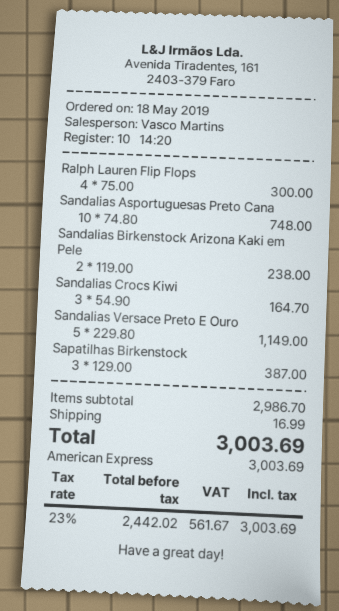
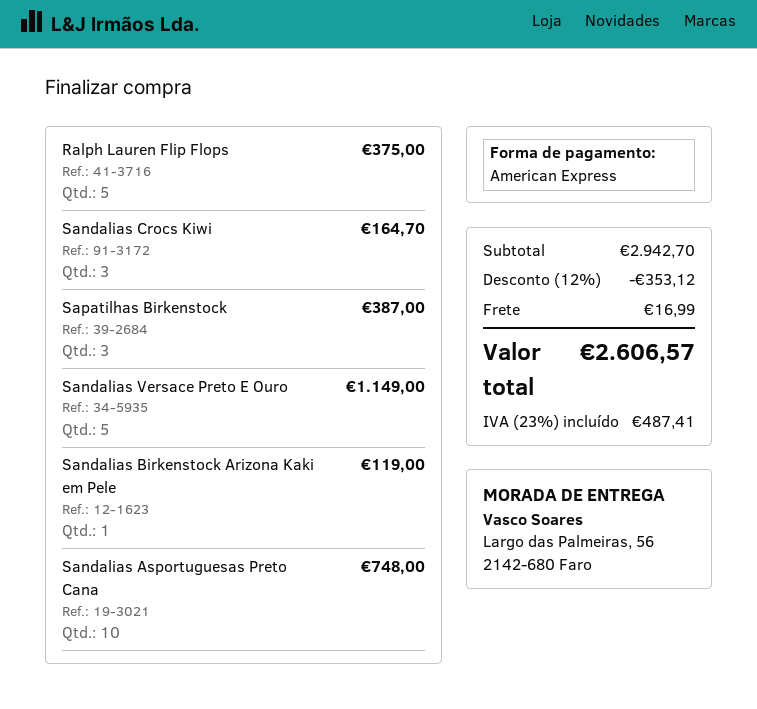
Ralph Lauren Flip Flops: 4 for 300.00 -> 5 for 375.00
Sandalias Birkenstock Arizona Kaki em Pele: 2 for 238.00 -> 1 for 119.00
subtotal: 2986.70 -> 2942.70
discount: none -> 12% = 353.12
tax: 23% = 561.67 -> 23% = 487.41
total: 3003.69 -> 2606.57

